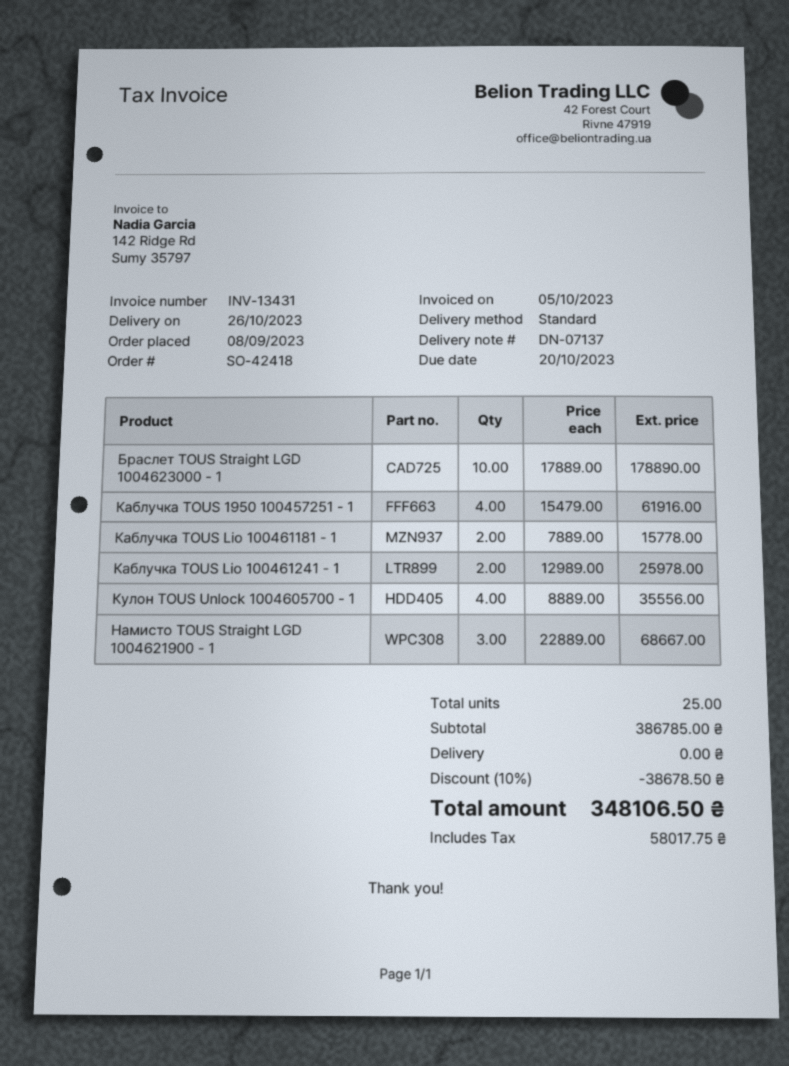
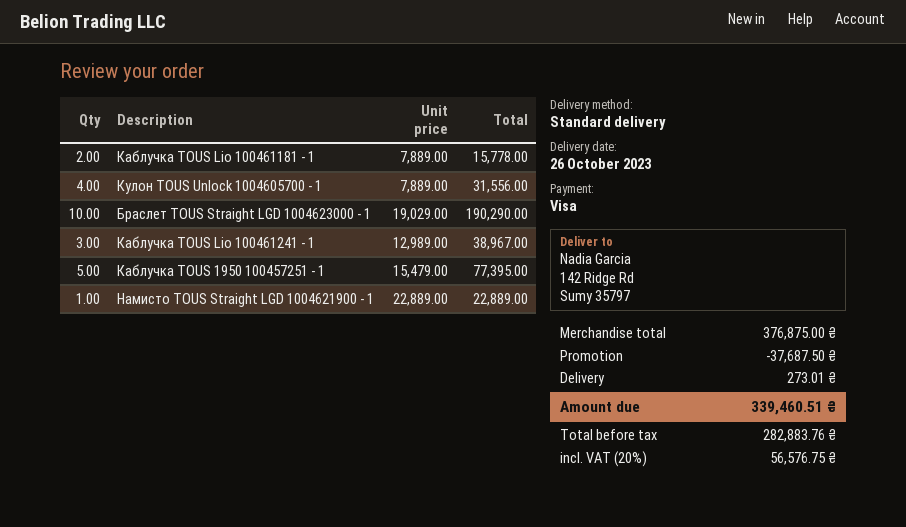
Браслет TOUS Straight LGD 1004623000 - 1: 10 x 17889.00 = 178890.00 -> 10 x 19029.00 = 190290.00
Каблучка TOUS 1950 100457251 - 1: 4 x 15479.00 = 61916.00 -> 5 x 15479.00 = 77395.00
Каблучка TOUS Lio 100461241 - 1: 2 x 12989.00 = 25978.00 -> 3 x 12989.00 = 38967.00
Кулон TOUS Unlock 1004605700 - 1: 4 x 8889.00 = 35556.00 -> 4 x 7889.00 = 31556.00
Намисто TOUS Straight LGD 1004621900 - 1: 3 x 22889.00 = 68667.00 -> 1 x 22889.00 = 22889.00
subtotal: 386785.00 -> 376875.00
discount: 38678.50 -> 37687.50
shipping: 0.00 -> 273.01
tax: 58017.75 -> 56576.75
total: 348106.50 -> 339460.51

